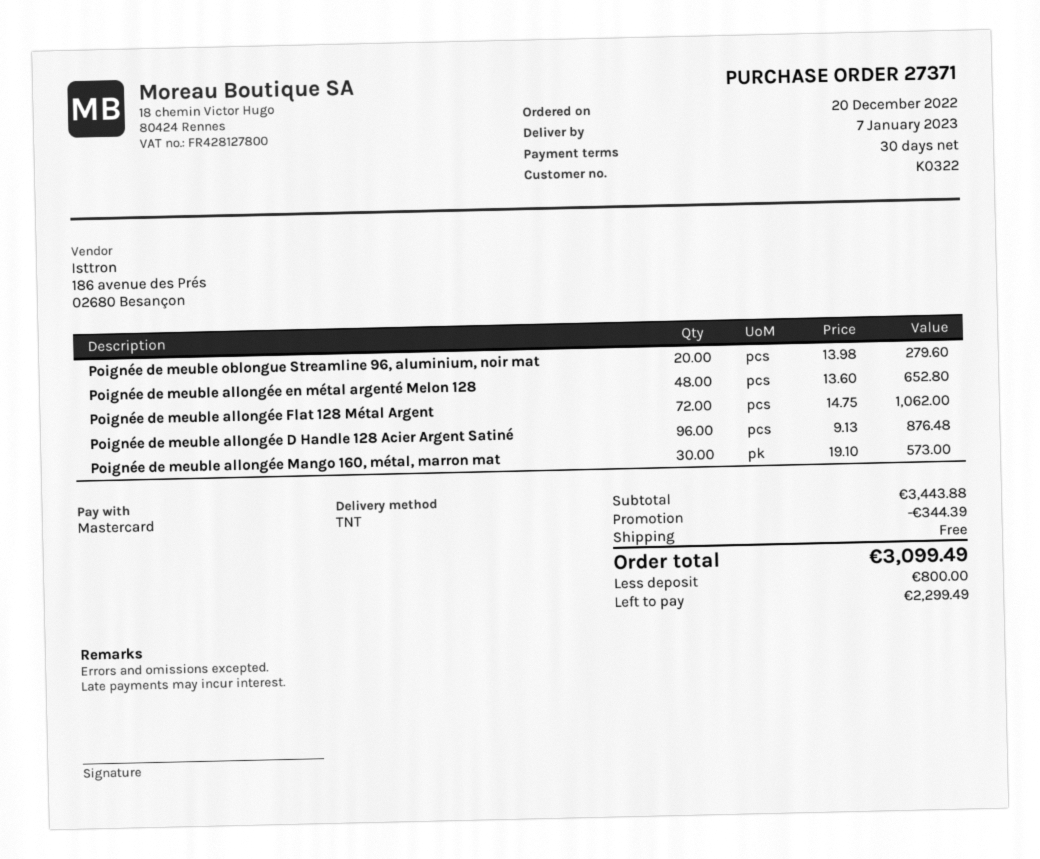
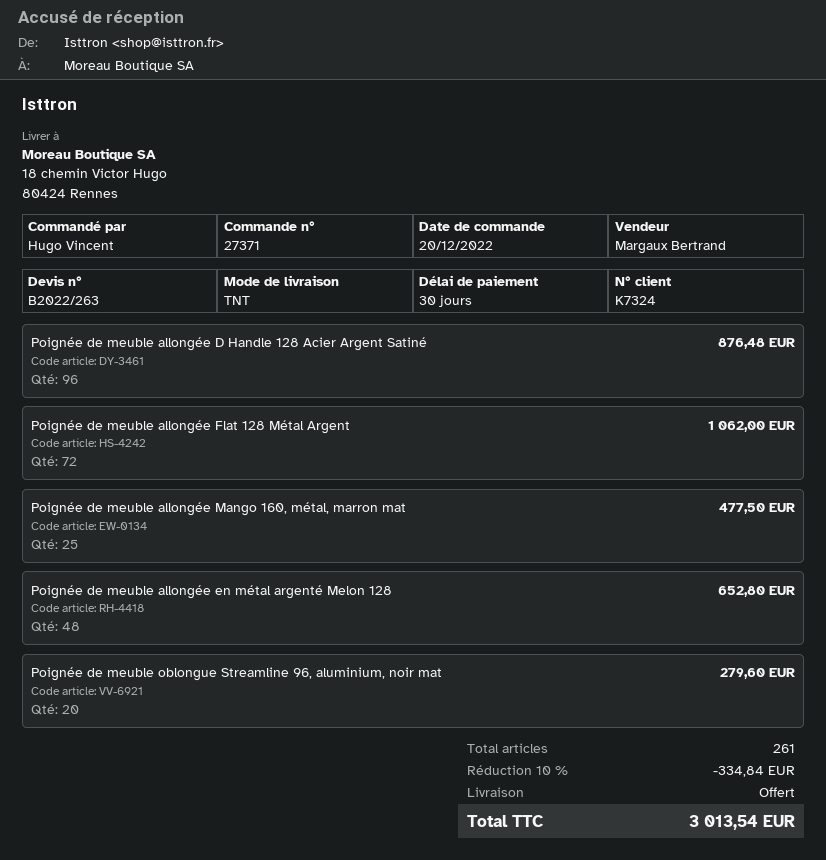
customer number: K0322 -> K7324
Poignée de meuble allongée Mango 160, métal, marron mat: 30 for 573.00 -> 25 for 477.50
discount: 344.39 -> 334.84
total: 3099.49 -> 3013.54

